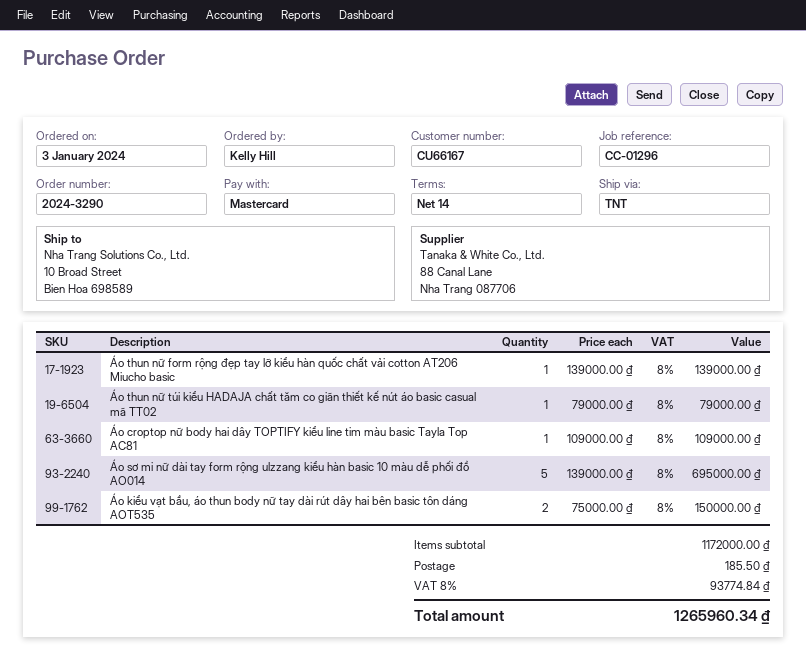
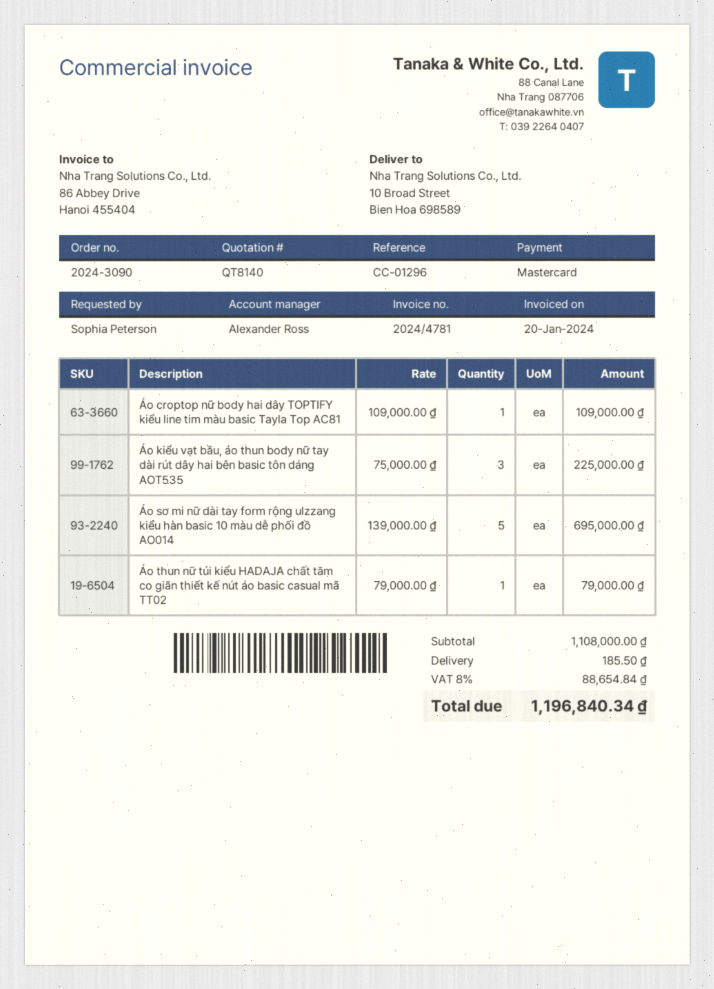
order number: 2024-3290 -> 2024-3090
ordered by: Kelly Hill -> Sophia Peterson
Áo thun nữ form rộng đẹp tay lỡ kiểu hàn quốc chất vải cotton AT206 Miucho basic: 1 x 139000.00 = 139000.00 -> none
Áo kiểu vạt bầu, áo thun body nữ tay dài rút dây hai bên basic tôn dáng AOT535: 2 x 75000.00 = 150000.00 -> 3 x 75000.00 = 225000.00
subtotal: 1172000.00 -> 1108000.00
tax: 8% = 93774.84 -> 8% = 88654.84
total: 1265960.34 -> 1196840.34

